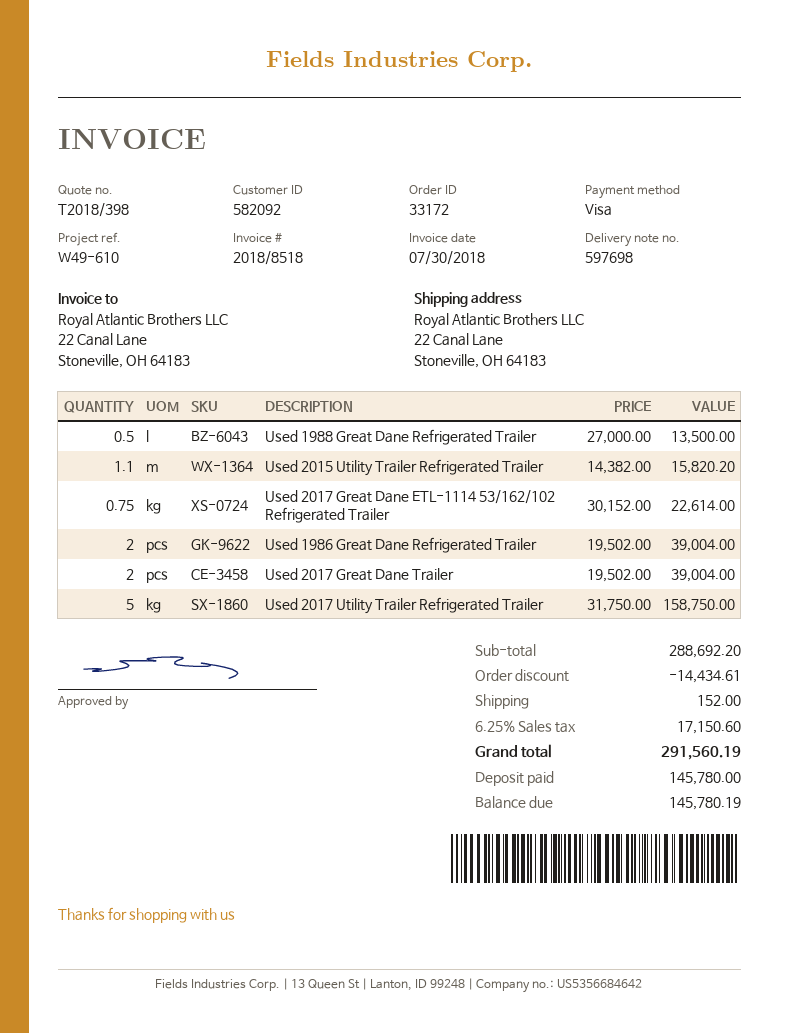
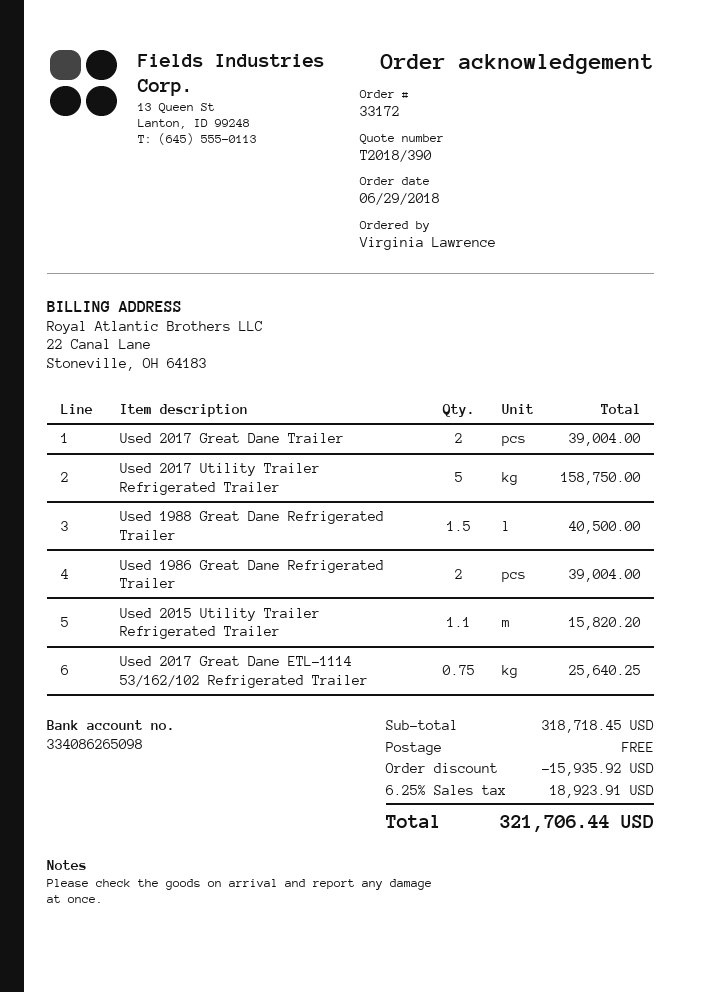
quote number: T2018/398 -> T2018/390
Used 1988 Great Dane Refrigerated Trailer: 0.5 for 13500.00 -> 1.5 for 40500.00
Used 2017 Great Dane ETL-1114 53/162/102 Refrigerated Trailer: 0.75 for 22614.00 -> 0.75 for 25640.25
subtotal: 288692.20 -> 318718.45
discount: 14434.61 -> 15935.92
shipping: 152.00 -> 0.00
tax: 6.25% = 17150.60 -> 6.25% = 18923.91
total: 291560.19 -> 321706.44

